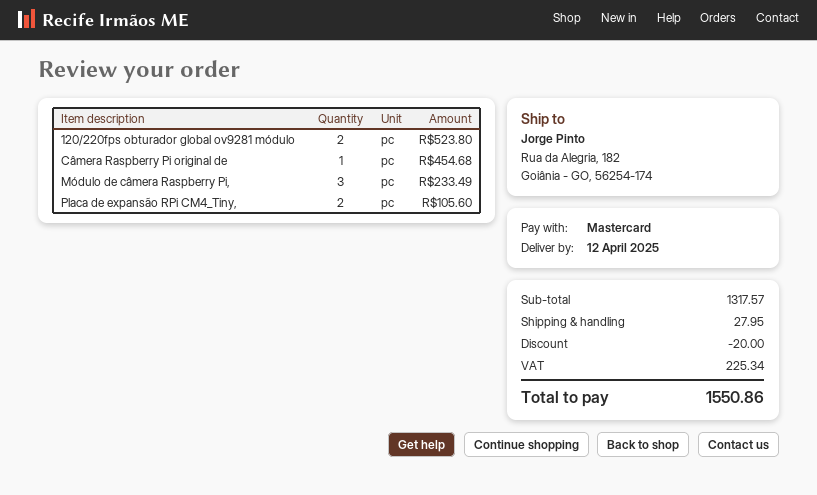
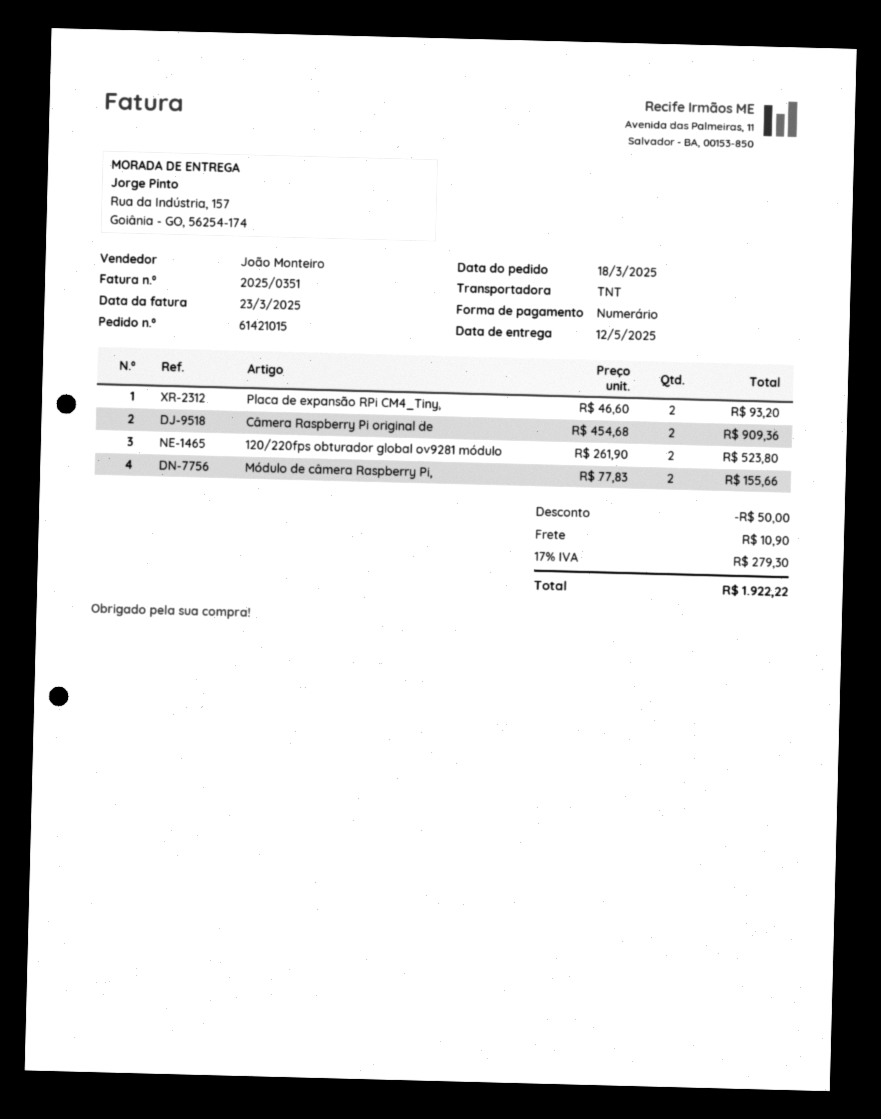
delivery date: 2025-04-12 -> 2025-05-12
payment method: Mastercard -> cash
ship to: Rua da Alegria, 182, Goiânia - GO, 56254-174 -> Rua da Indústria, 157, Goiânia - GO, 56254-174
Câmera Raspberry Pi original de: 1 for 454.68 -> 2 for 909.36
Módulo de câmera Raspberry Pi,: 3 for 233.49 -> 2 for 155.66
Placa de expansão RPi CM4_Tiny,: 2 for 105.60 -> 2 for 93.20
discount: 20.00 -> 50.00
shipping: 27.95 -> 10.90
tax: 225.34 -> 279.30
total: 1550.86 -> 1922.22

